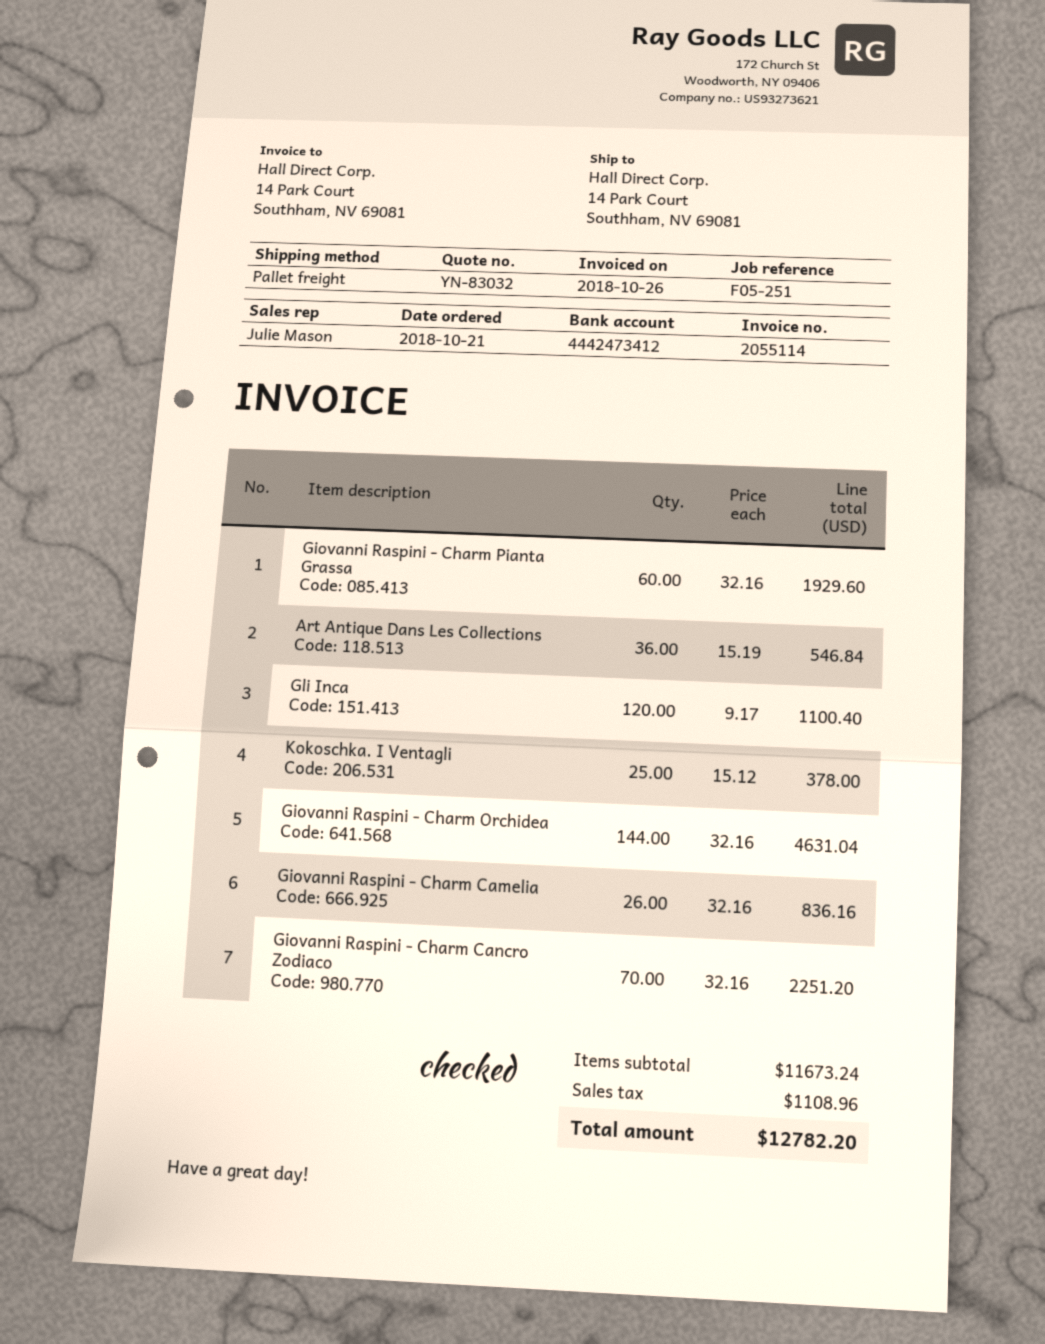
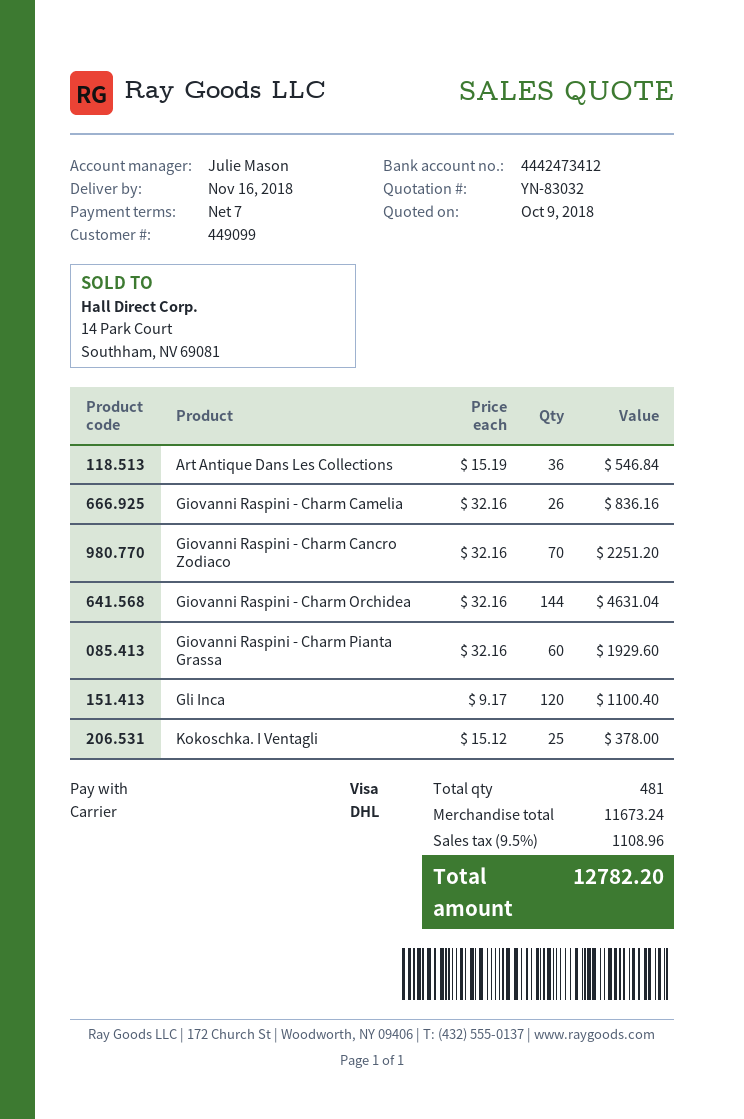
shipping method: pallet freight -> DHL

